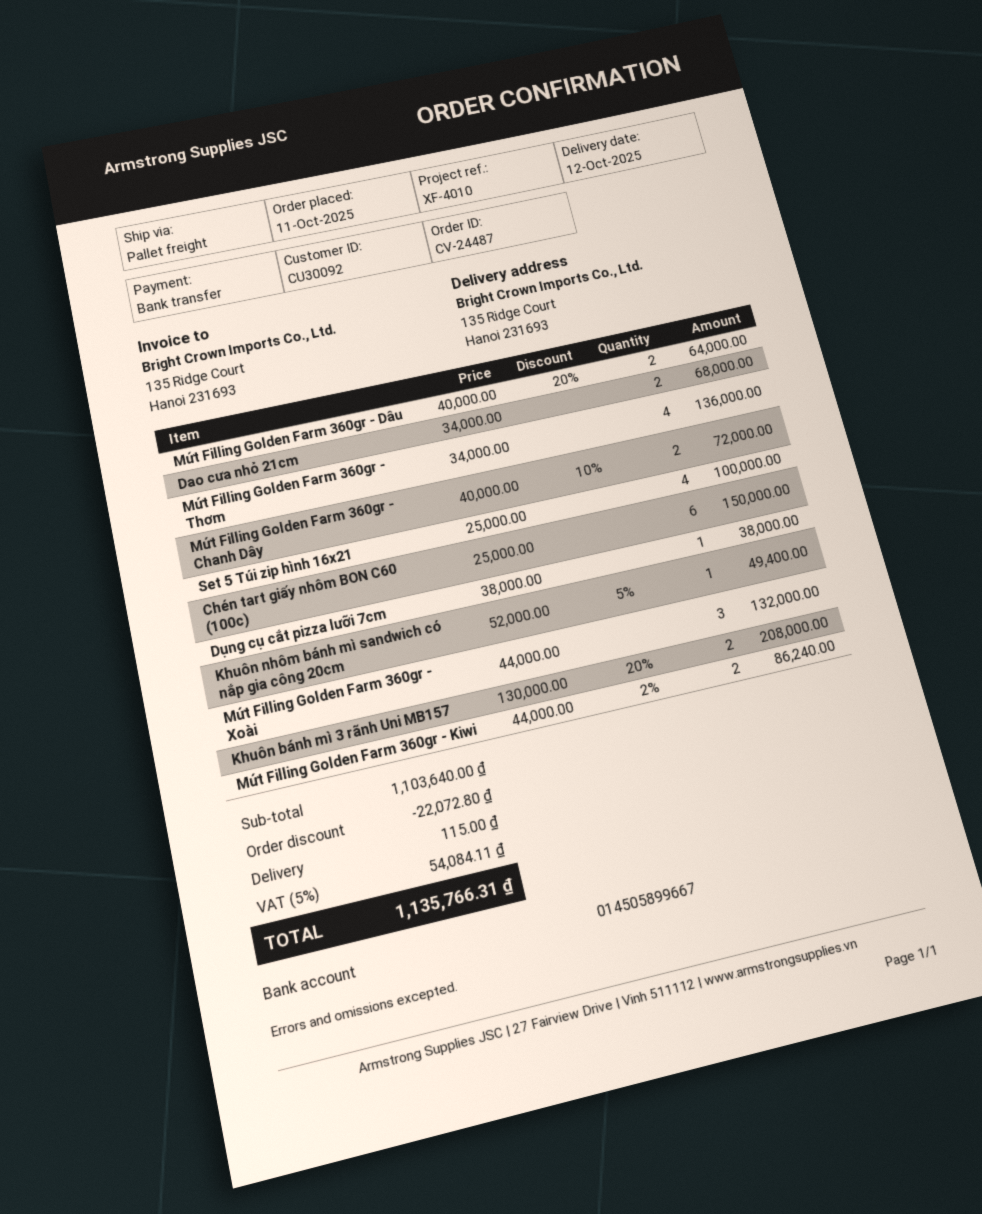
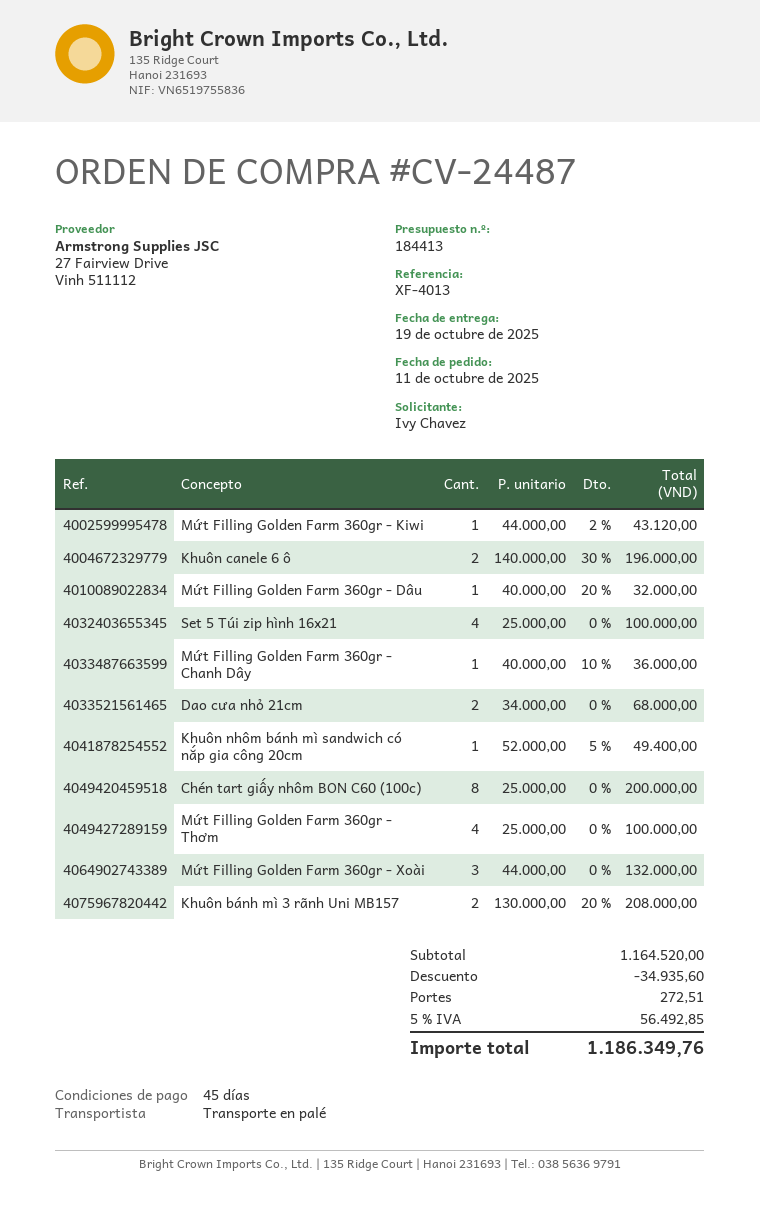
delivery date: 2025-10-12 -> 2025-10-19
reference: XF-4010 -> XF-4013
Mứt Filling Golden Farm 360gr - Dâu: 2 x 40000.00 - 20% = 64000.00 -> 1 x 40000.00 - 20% = 32000.00
Mứt Filling Golden Farm 360gr - Thơm: 4 x 34000.00 = 136000.00 -> 4 x 25000.00 = 100000.00
Mứt Filling Golden Farm 360gr - Chanh Dây: 2 x 40000.00 - 10% = 72000.00 -> 1 x 40000.00 - 10% = 36000.00
Chén tart giấy nhôm BON C60 (100c): 6 x 25000.00 = 150000.00 -> 8 x 25000.00 = 200000.00
Dụng cụ cắt pizza lưỡi 7cm: 1 x 38000.00 = 38000.00 -> none
Mứt Filling Golden Farm 360gr - Kiwi: 2 x 44000.00 - 2% = 86240.00 -> 1 x 44000.00 - 2% = 43120.00
Khuôn canele 6 ô: none -> 2 x 140000.00 - 30% = 196000.00
subtotal: 1103640.00 -> 1164520.00
discount: 22072.80 -> 34935.60
shipping: 115.00 -> 272.51
tax: 5% = 54084.11 -> 5% = 56492.85
total: 1135766.31 -> 1186349.76

